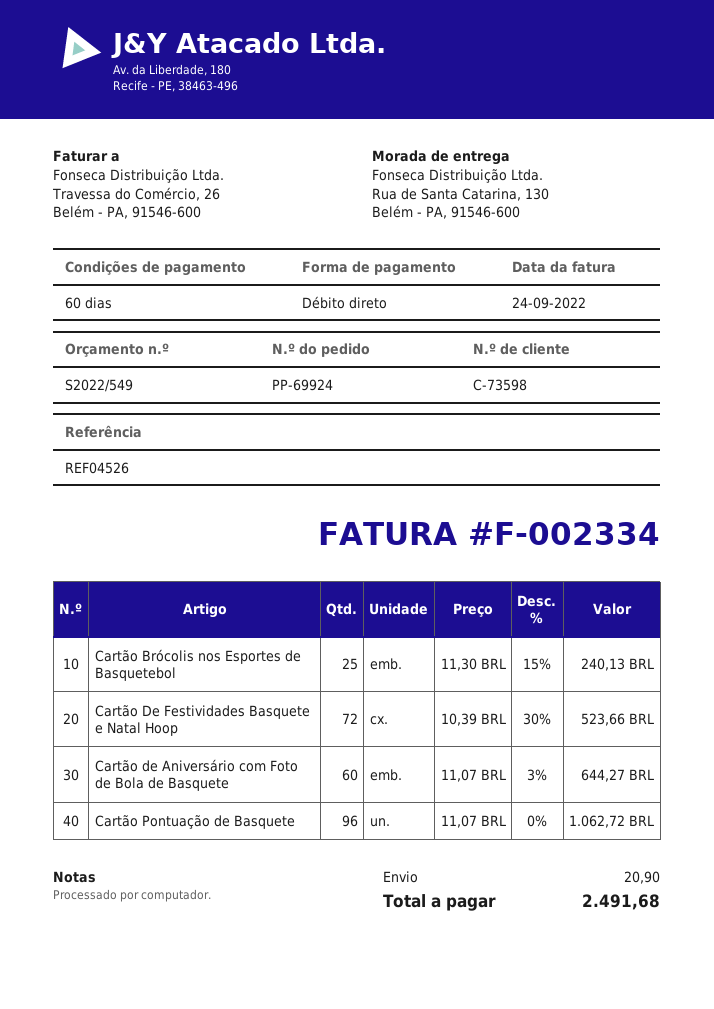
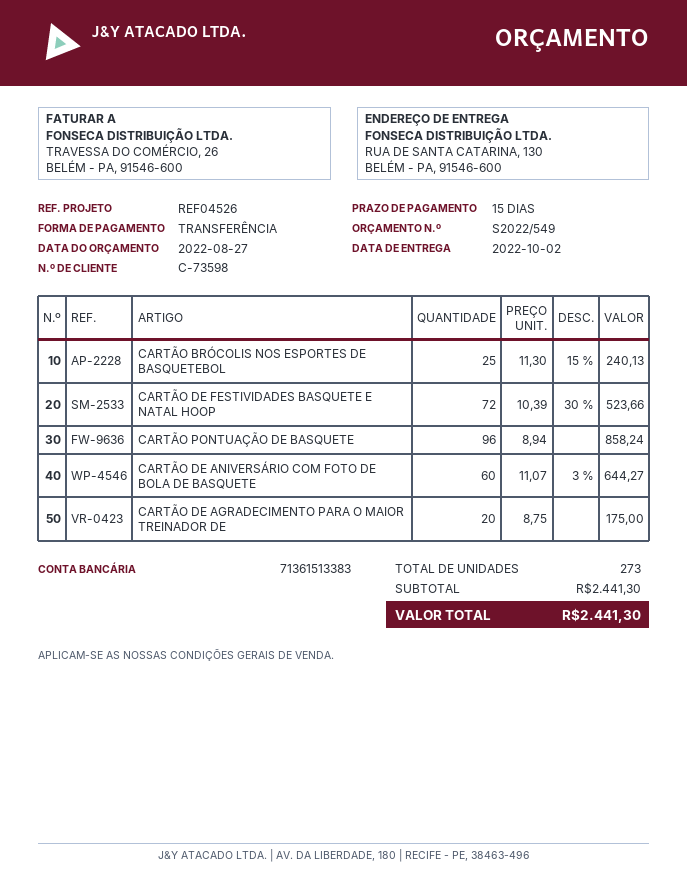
payment terms: 60 days -> 15 days
payment method: direct debit -> bank transfer
Cartão Pontuação de Basquete: 96 x 11.07 = 1062.72 -> 96 x 8.94 = 858.24
CARTÃO DE AGRADECIMENTO PARA O MAIOR TREINADOR DE: none -> 20 x 8.75 = 175.00
shipping: 20.90 -> none
total: 2491.68 -> 2441.30

